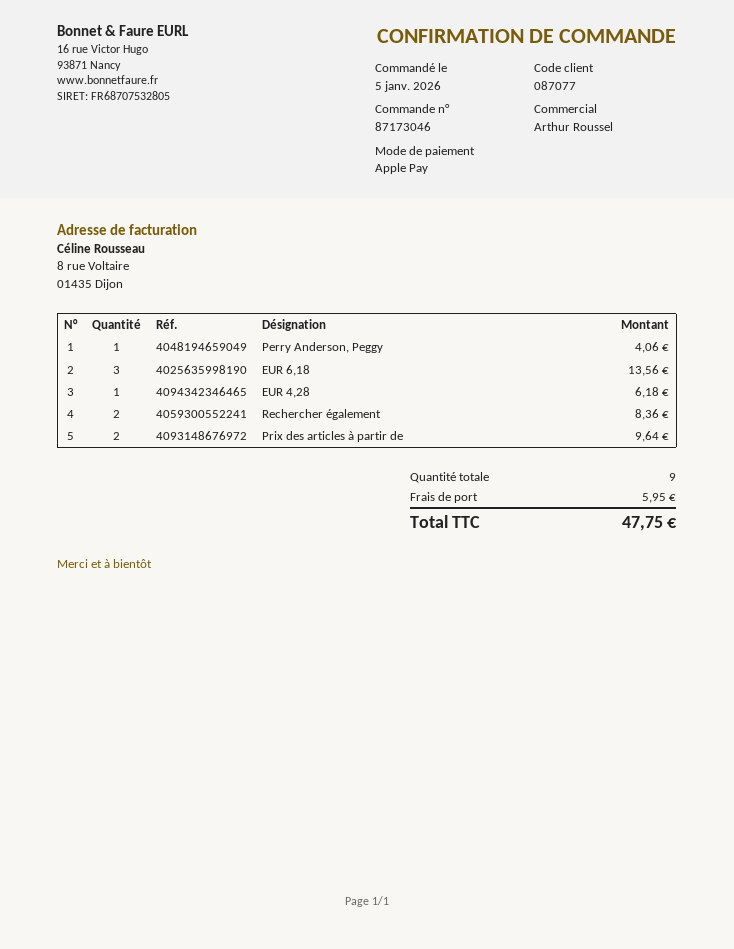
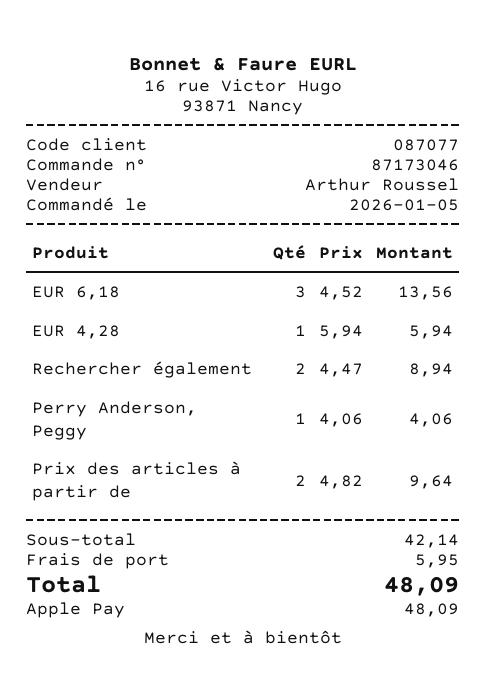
EUR 4,28: 1 for 6.18 -> 1 for 5.94
Rechercher également: 2 for 8.36 -> 2 for 8.94
total: 47.75 -> 48.09

